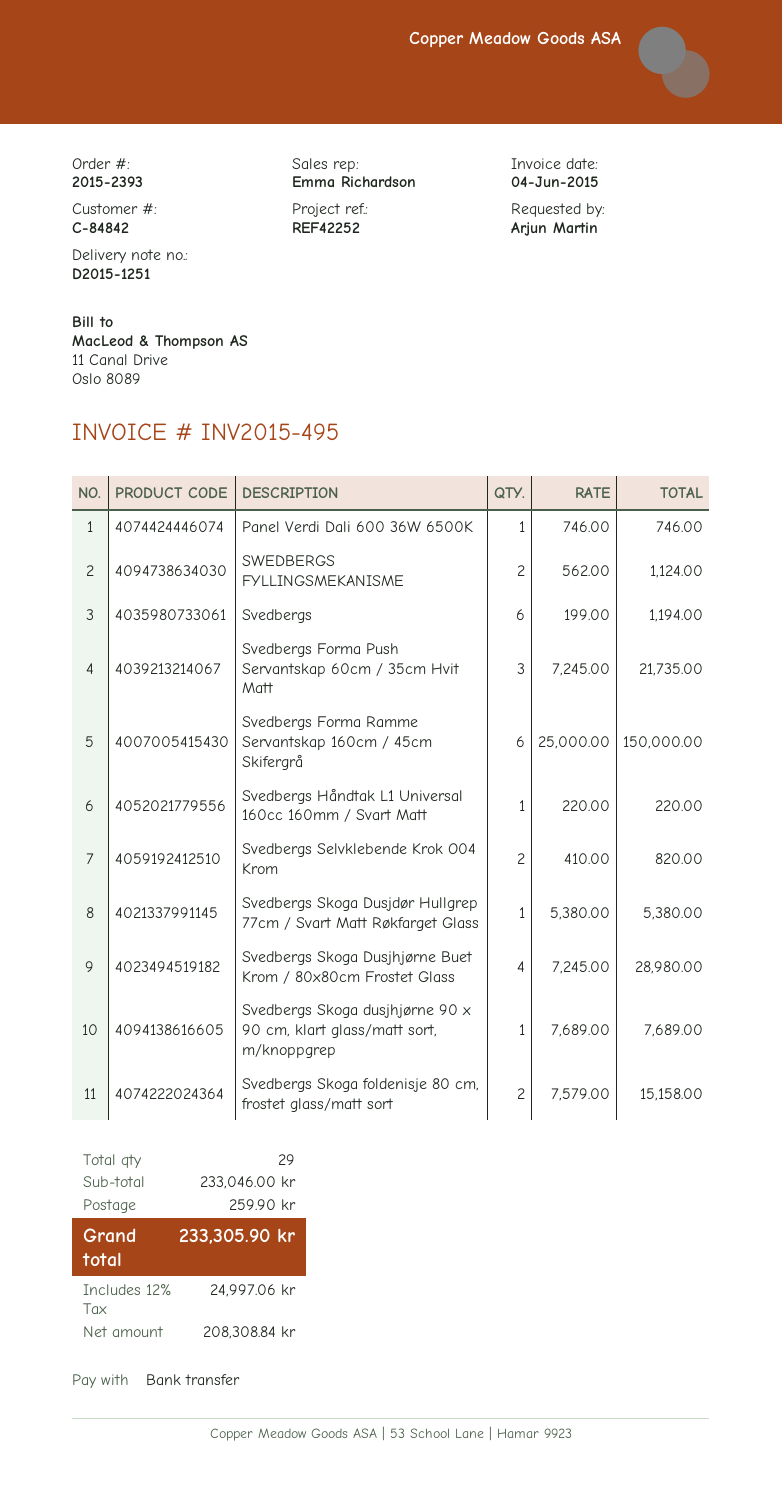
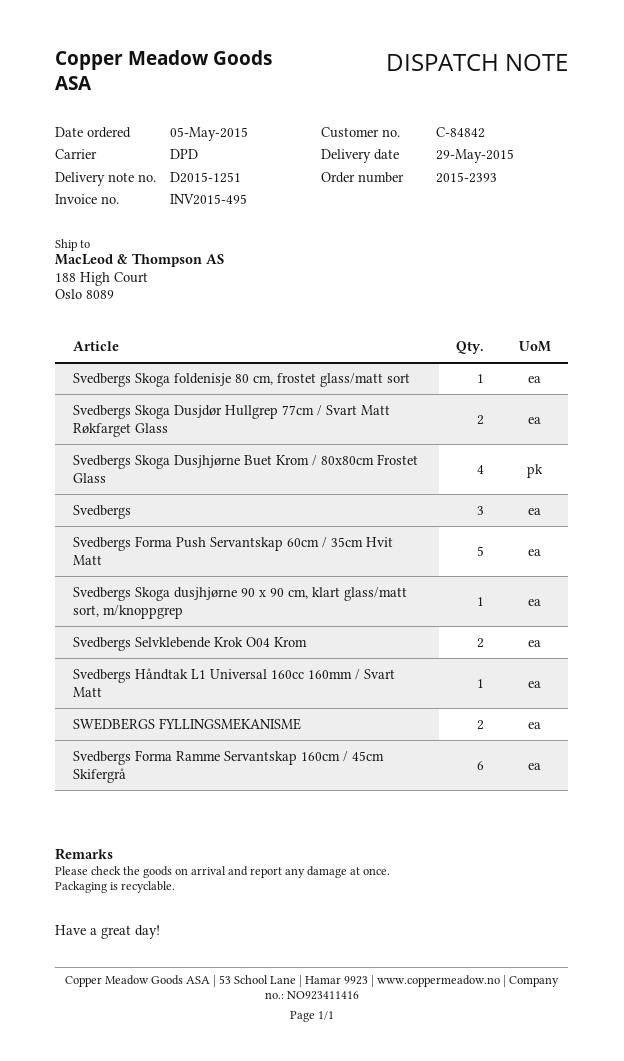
Panel Verdi Dali 600 36W 6500K: 1 -> none
Svedbergs: 6 -> 3
Svedbergs Forma Push Servantskap 60cm / 35cm Hvit Matt: 3 -> 5
Svedbergs Skoga Dusjdør Hullgrep 77cm / Svart Matt Røkfarget Glass: 1 -> 2
Svedbergs Skoga foldenisje 80 cm, frostet glass/matt sort: 2 -> 1

